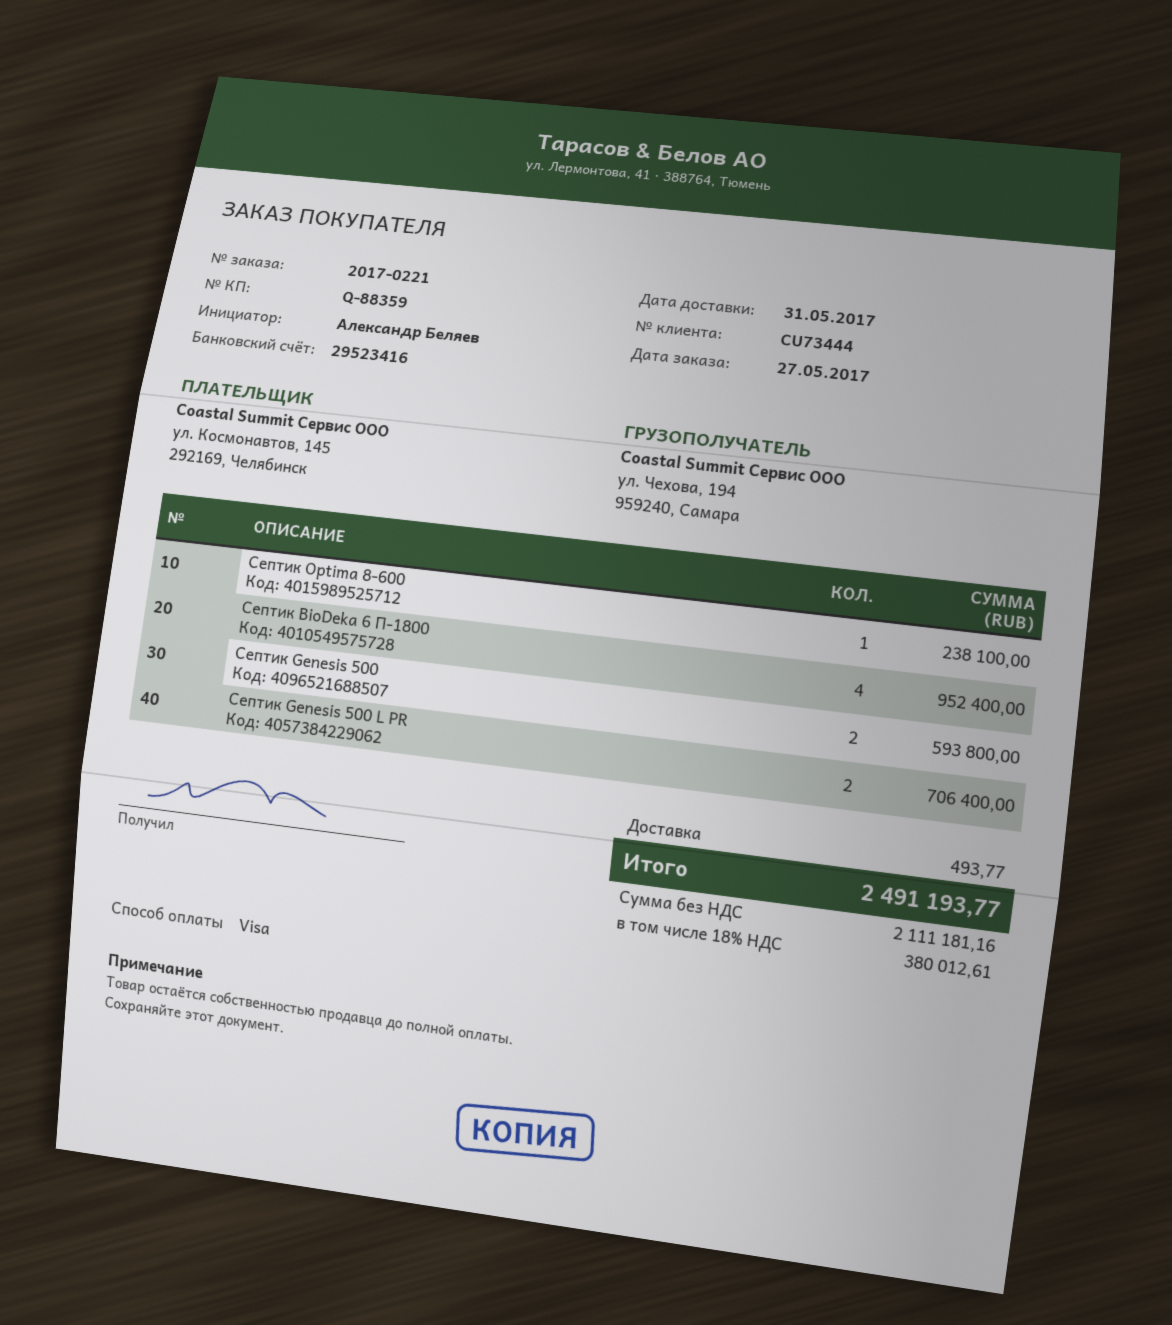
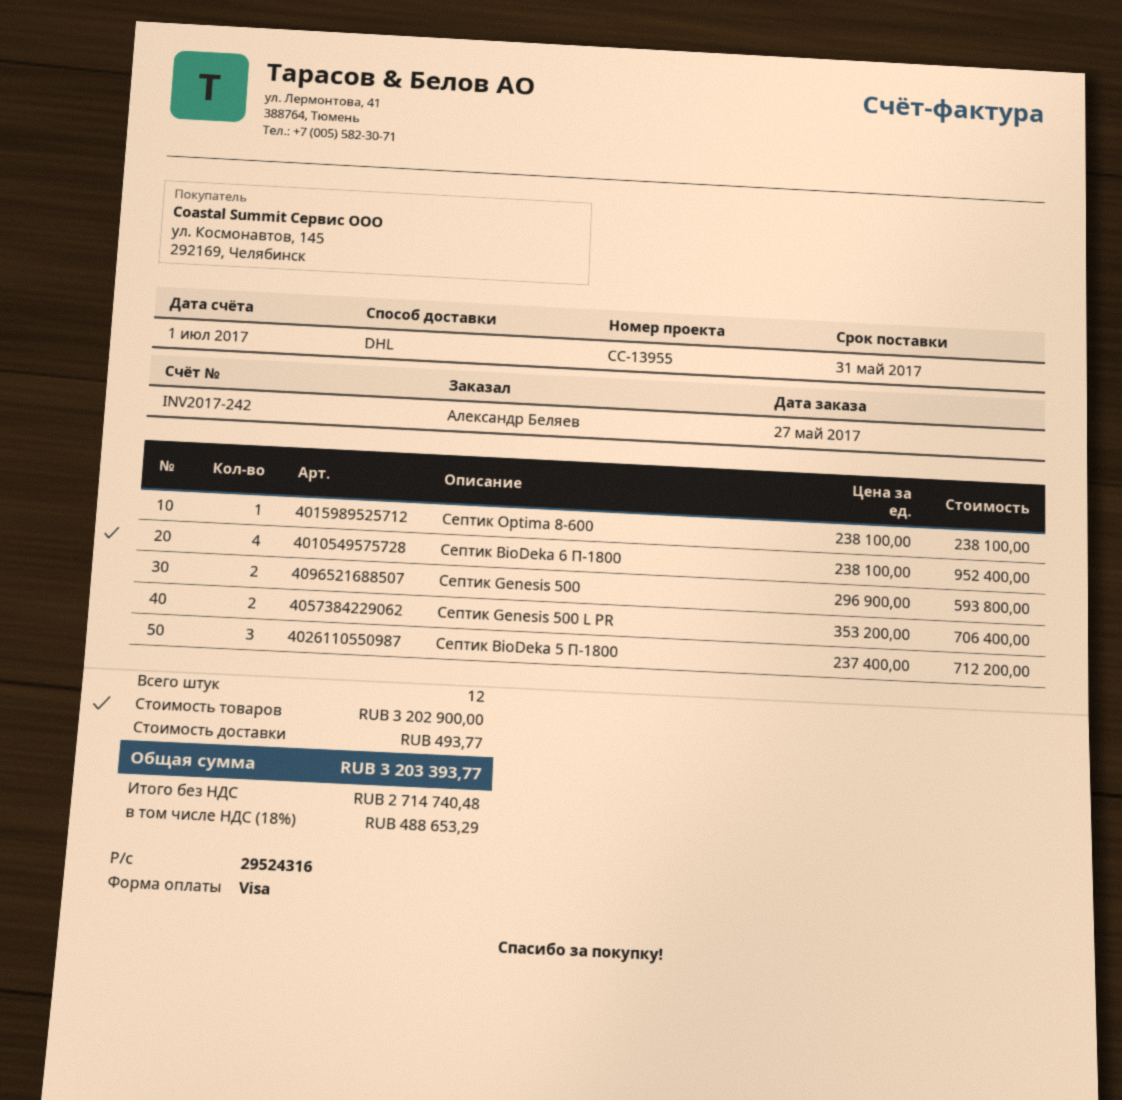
bank account: 29523416 -> 29524316
Септик BioDeka 5 П-1800: none -> 3 for 712200.00
net: 2111181.16 -> 2714740.48
tax: 18% = 380012.61 -> 18% = 488653.29
total: 2491193.77 -> 3203393.77

